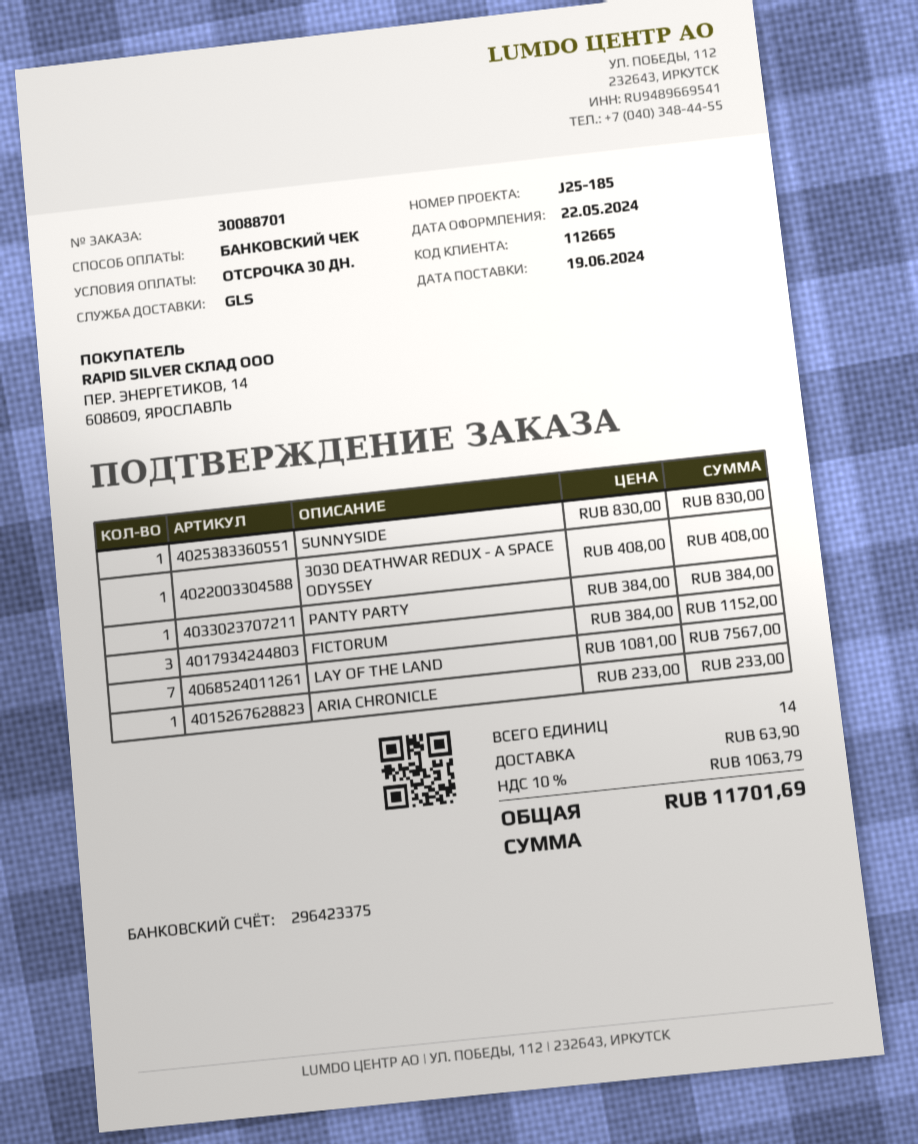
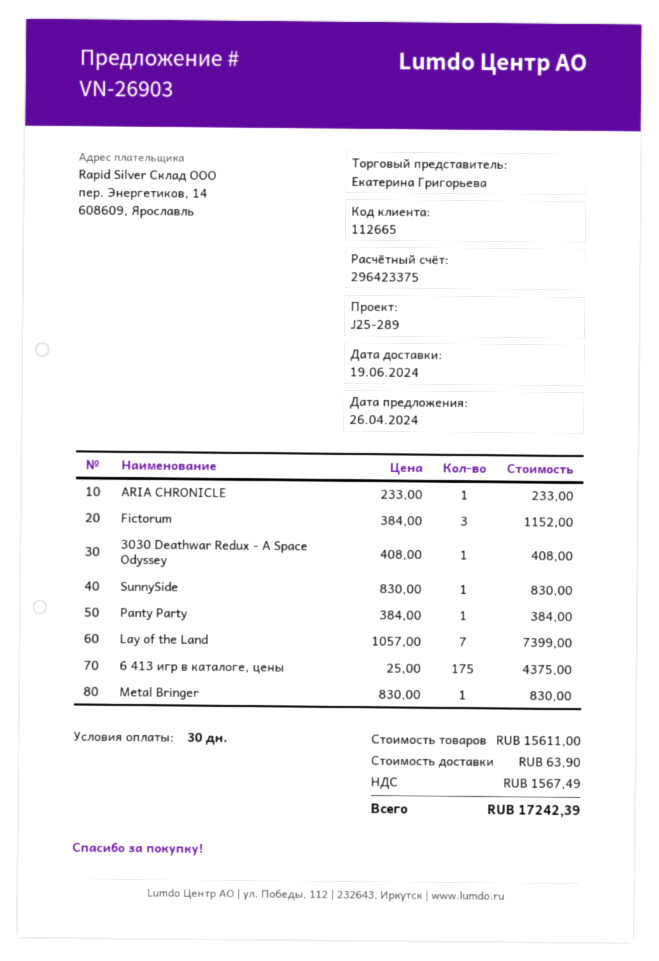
reference: J25-185 -> J25-289
LAY OF THE LAND: 7 x 1081.00 = 7567.00 -> 7 x 1057.00 = 7399.00
6 413 игр в каталоге, цены: none -> 175 x 25.00 = 4375.00
Metal Bringer: none -> 1 x 830.00 = 830.00
tax: 1063.79 -> 1567.49
total: 11701.69 -> 17242.39

